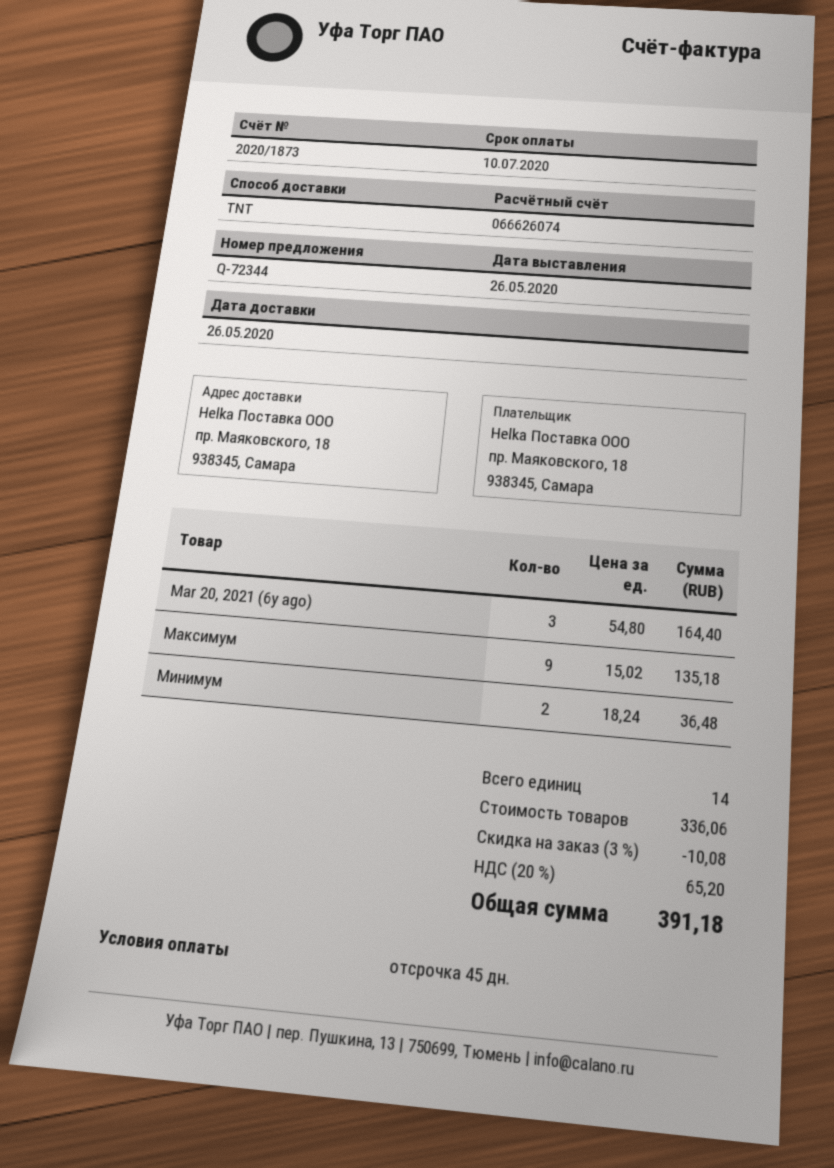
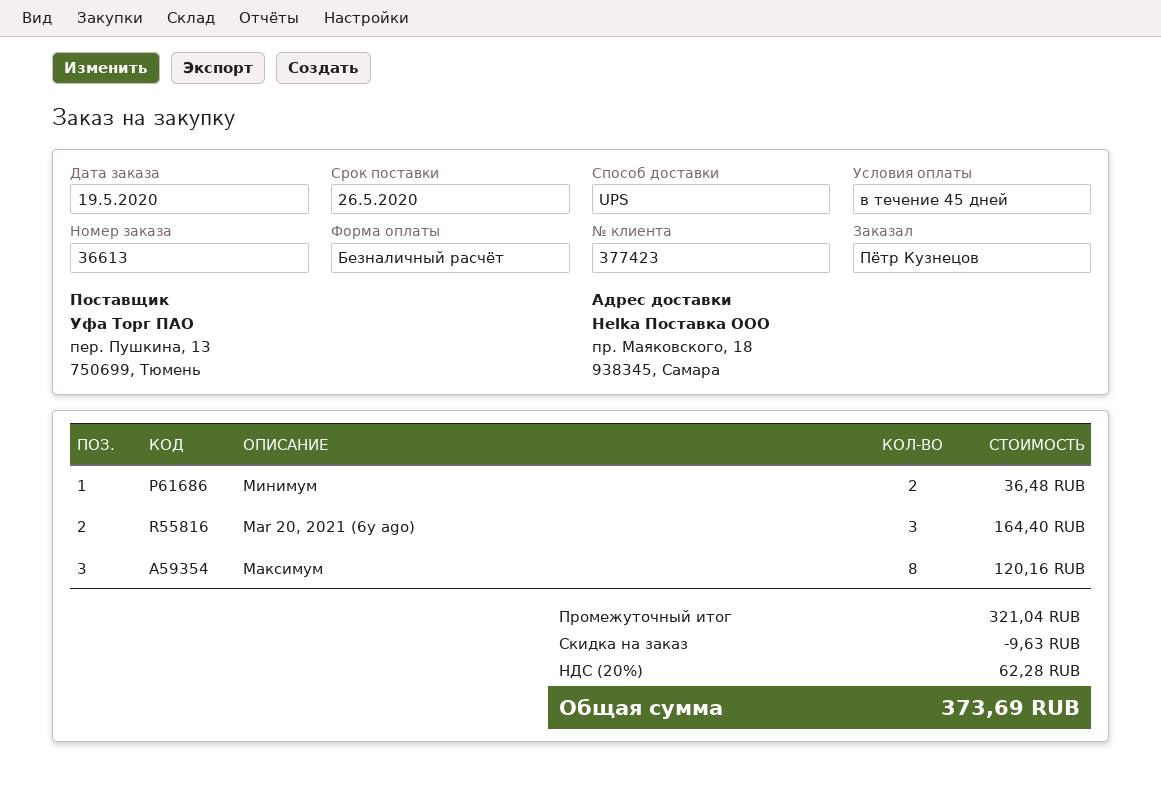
shipping method: TNT -> UPS
Максимум: 9 for 135.18 -> 8 for 120.16
subtotal: 336.06 -> 321.04
discount: 10.08 -> 9.63
tax: 20% = 65.20 -> 20% = 62.28
total: 391.18 -> 373.69

